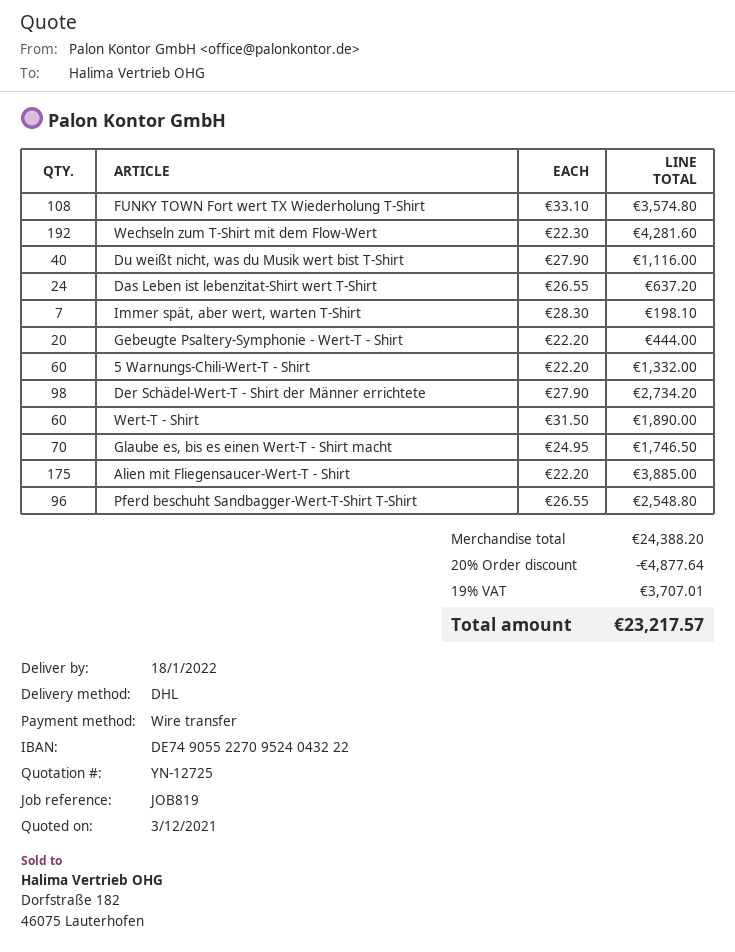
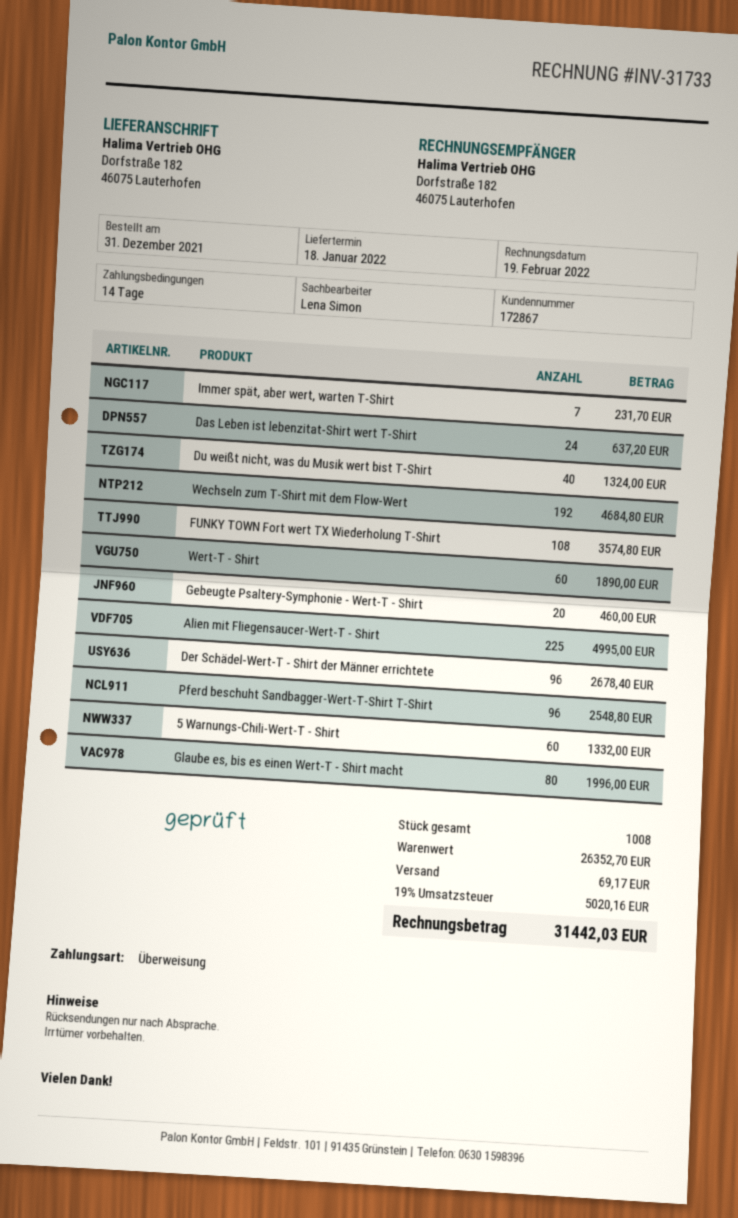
Wechseln zum T-Shirt mit dem Flow-Wert: 192 for 4281.60 -> 192 for 4684.80
Du weißt nicht, was du Musik wert bist T-Shirt: 40 for 1116.00 -> 40 for 1324.00
Immer spät, aber wert, warten T-Shirt: 7 for 198.10 -> 7 for 231.70
Gebeugte Psaltery-Symphonie - Wert-T - Shirt: 20 for 444.00 -> 20 for 460.00
Der Schädel-Wert-T - Shirt der Männer errichtete: 98 for 2734.20 -> 96 for 2678.40
Glaube es, bis es einen Wert-T - Shirt macht: 70 for 1746.50 -> 80 for 1996.00
Alien mit Fliegensaucer-Wert-T - Shirt: 175 for 3885.00 -> 225 for 4995.00
subtotal: 24388.20 -> 26352.70
discount: 20% = 4877.64 -> none
shipping: none -> 69.17
tax: 19% = 3707.01 -> 19% = 5020.16
total: 23217.57 -> 31442.03

